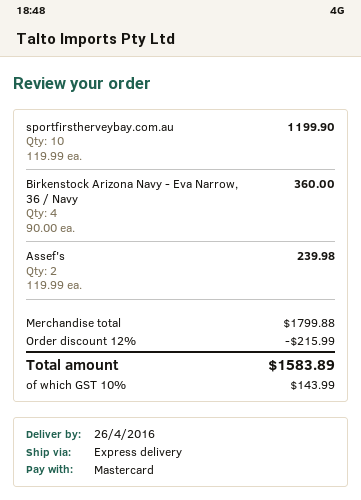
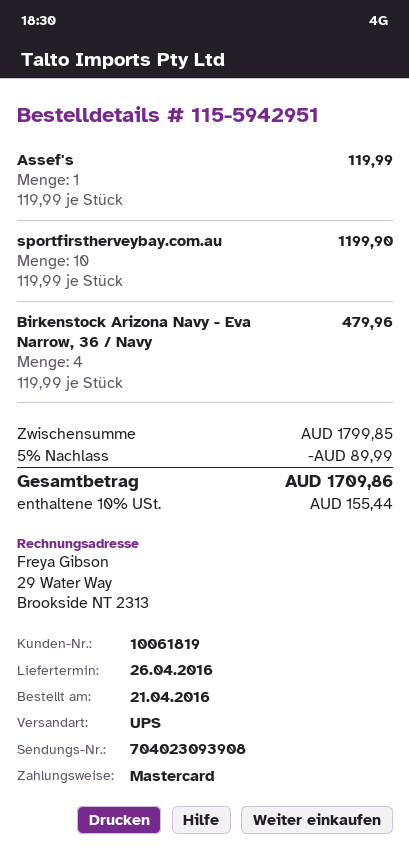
shipping method: express -> UPS
Birkenstock Arizona Navy - Eva Narrow, 36 / Navy: 4 x 90.00 = 360.00 -> 4 x 119.99 = 479.96
Assef's: 2 x 119.99 = 239.98 -> 1 x 119.99 = 119.99
subtotal: 1799.88 -> 1799.85
discount: 12% = 215.99 -> 5% = 89.99
tax: 10% = 143.99 -> 10% = 155.44
total: 1583.89 -> 1709.86

